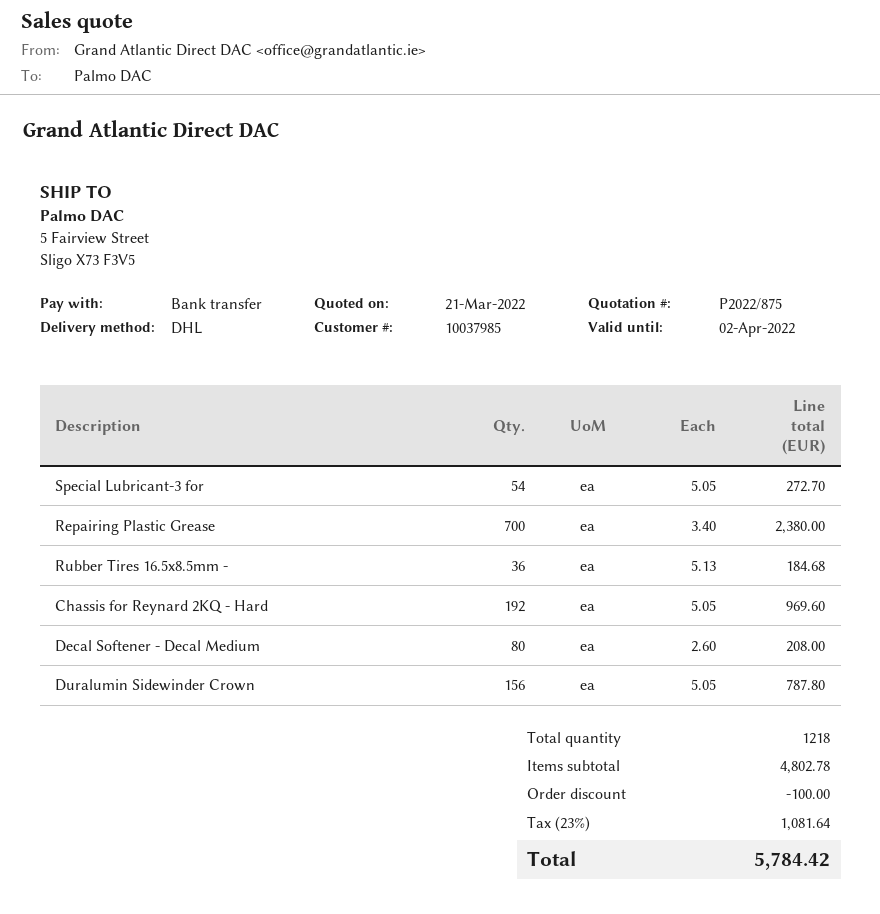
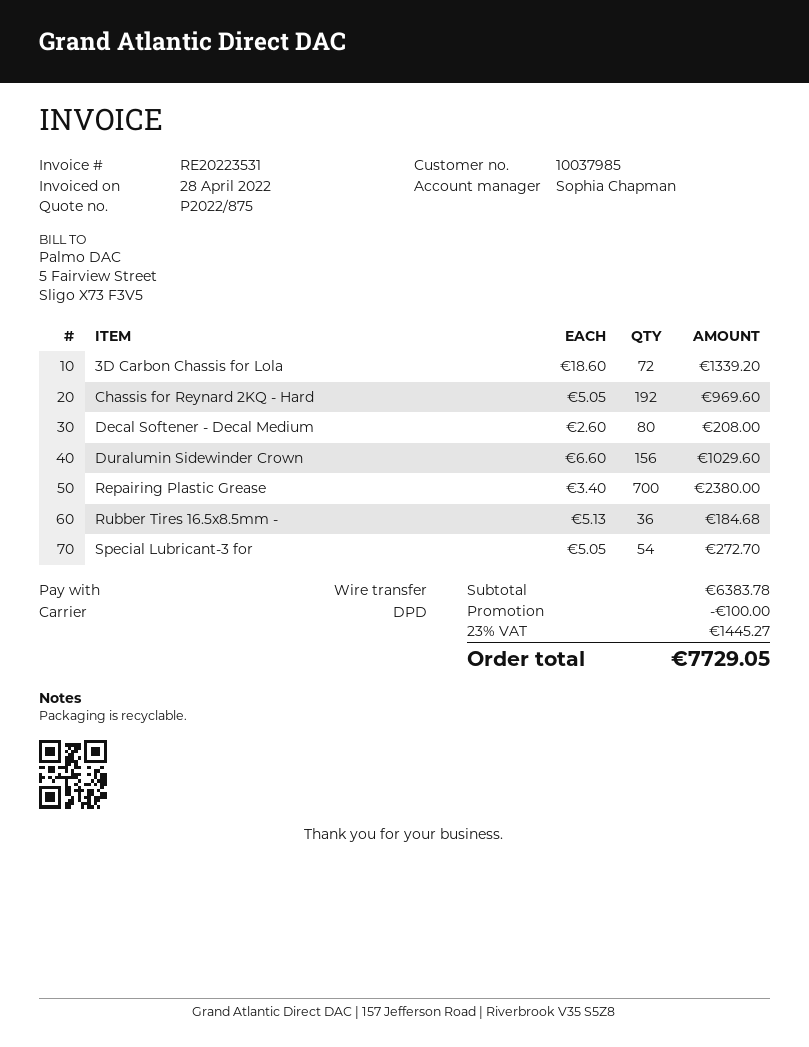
shipping method: DHL -> DPD
Duralumin Sidewinder Crown: 156 x 5.05 = 787.80 -> 156 x 6.60 = 1029.60
3D Carbon Chassis for Lola: none -> 72 x 18.60 = 1339.20
subtotal: 4802.78 -> 6383.78
tax: 23% = 1081.64 -> 23% = 1445.27
total: 5784.42 -> 7729.05

